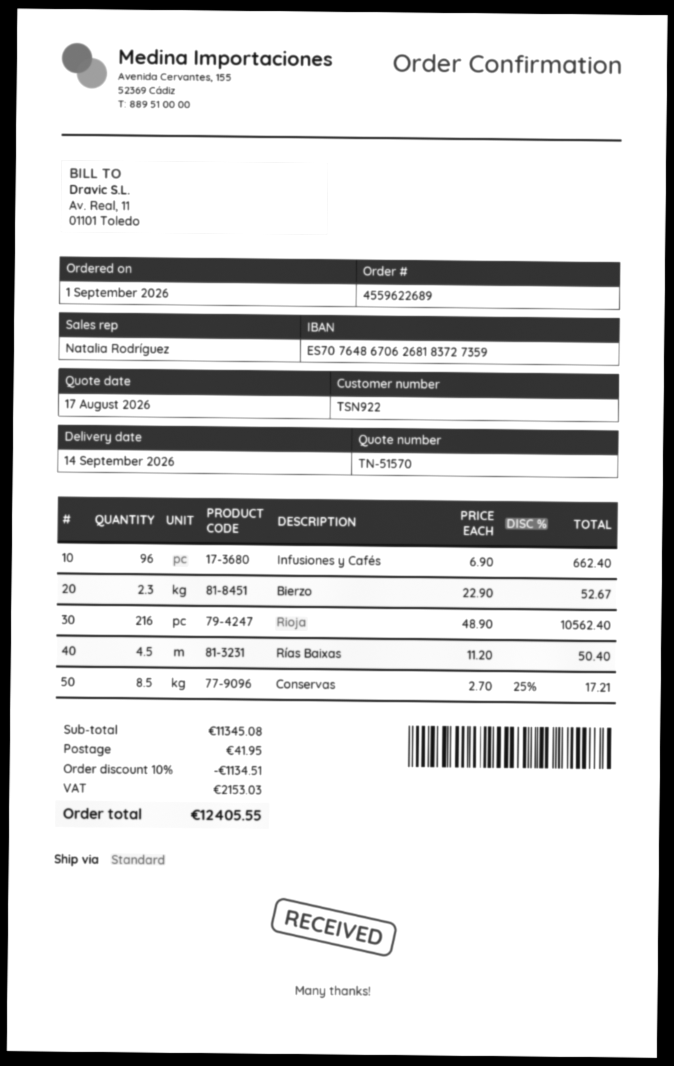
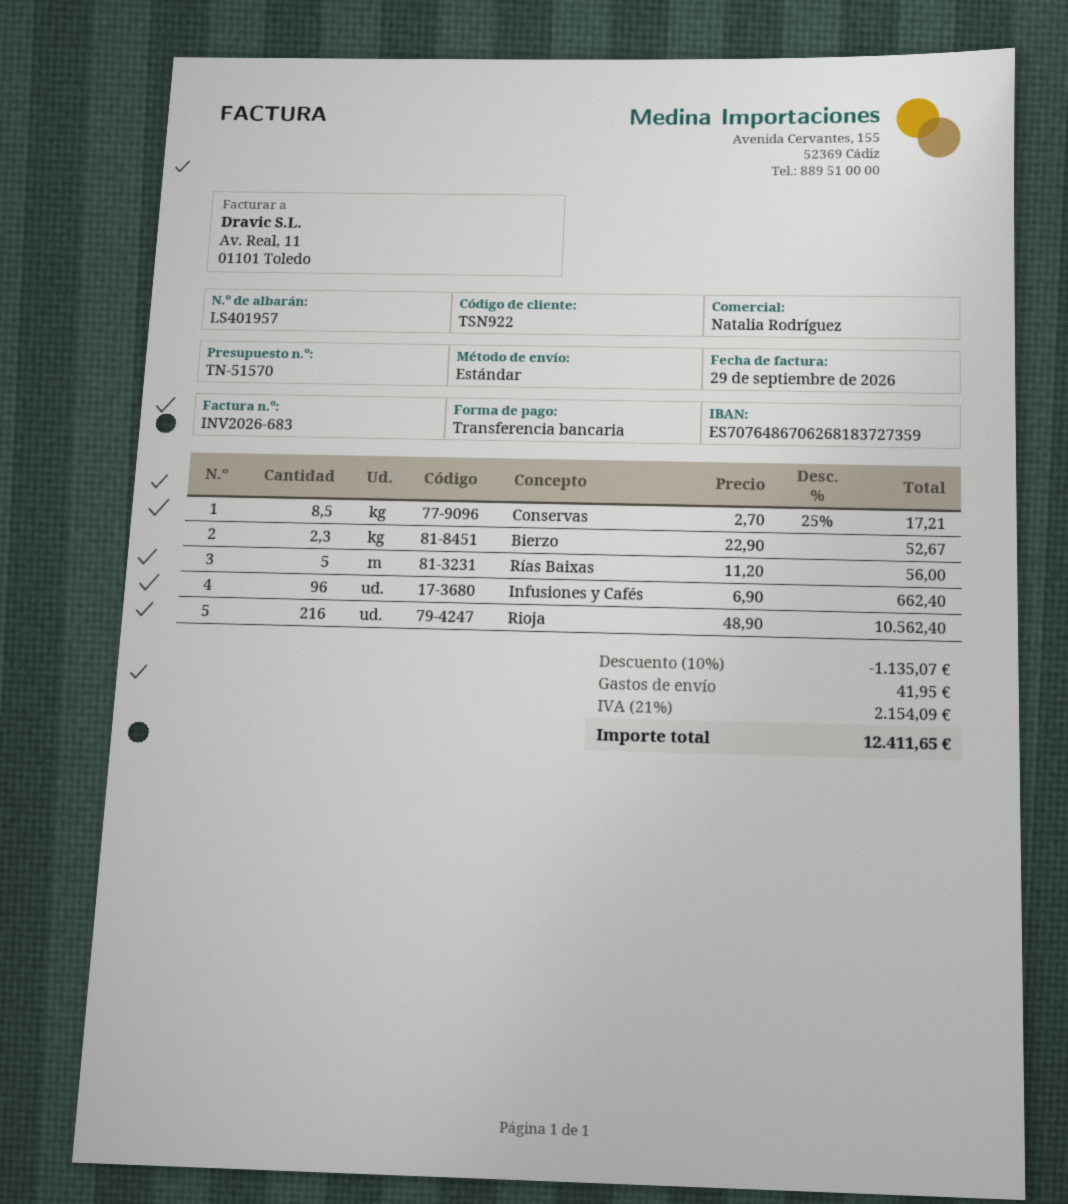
Rías Baixas: 4.5 x 11.20 = 50.40 -> 5 x 11.20 = 56.00
discount: 10% = 1134.51 -> 10% = 1135.07
tax: 2153.03 -> 2154.09
total: 12405.55 -> 12411.65

